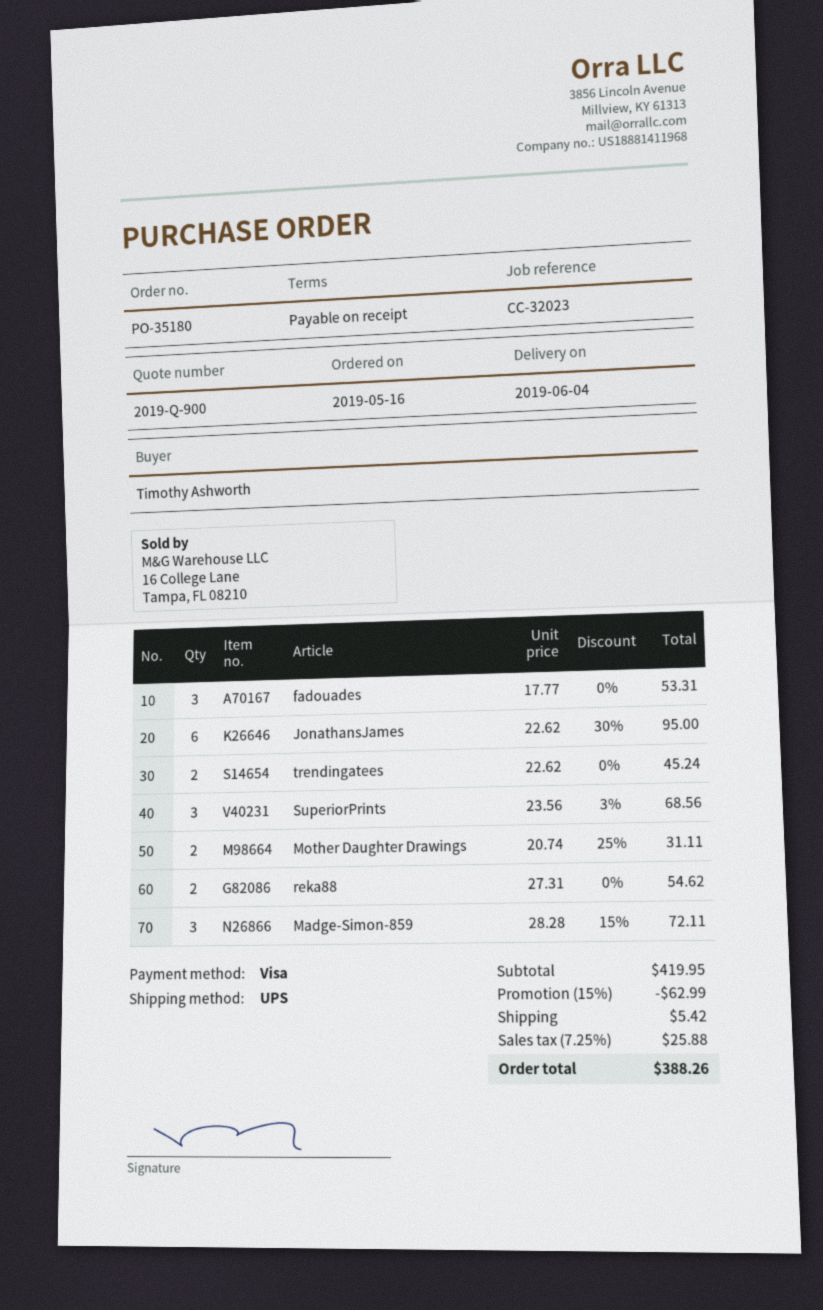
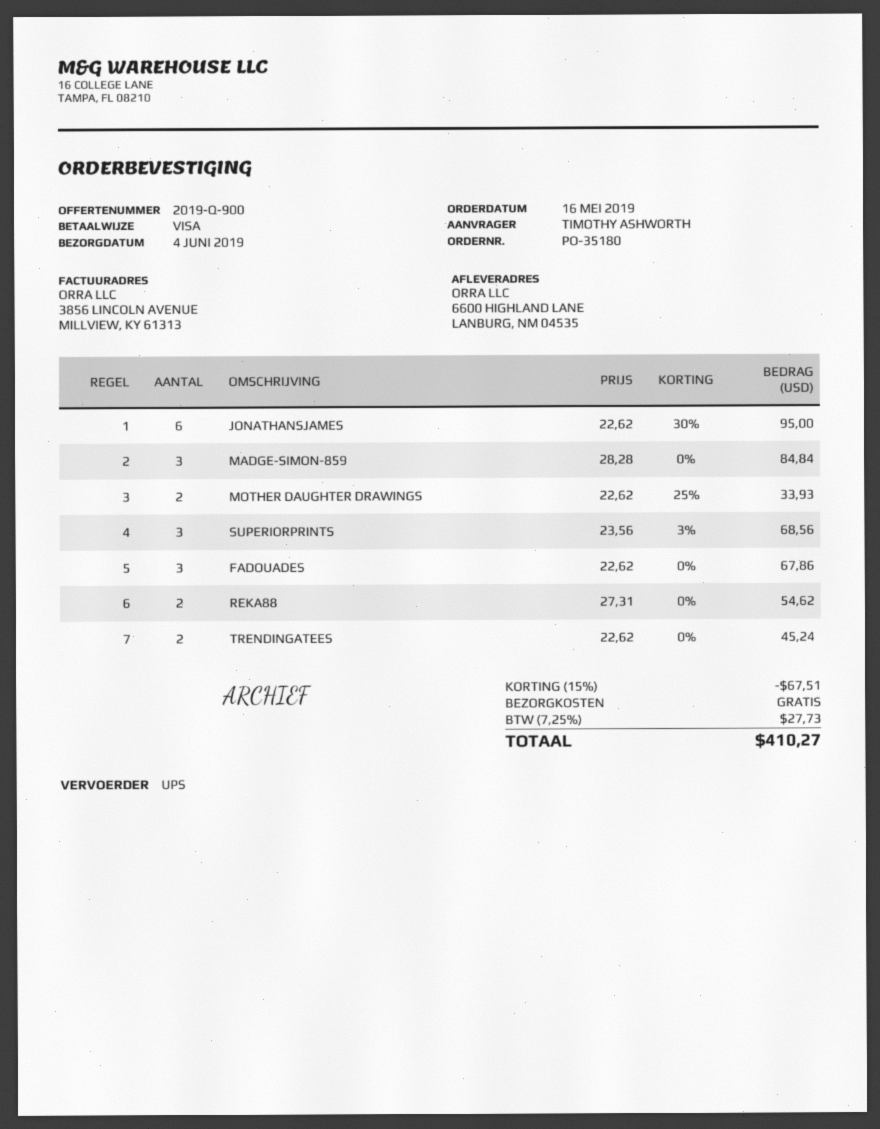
fadouades: 3 x 17.77 = 53.31 -> 3 x 22.62 = 67.86
Mother Daughter Drawings: 2 x 20.74 - 25% = 31.11 -> 2 x 22.62 - 25% = 33.93
Madge-Simon-859: 3 x 28.28 - 15% = 72.11 -> 3 x 28.28 = 84.84
discount: 15% = 62.99 -> 15% = 67.51
shipping: 5.42 -> 0.00
tax: 7.25% = 25.88 -> 7.25% = 27.73
total: 388.26 -> 410.27

